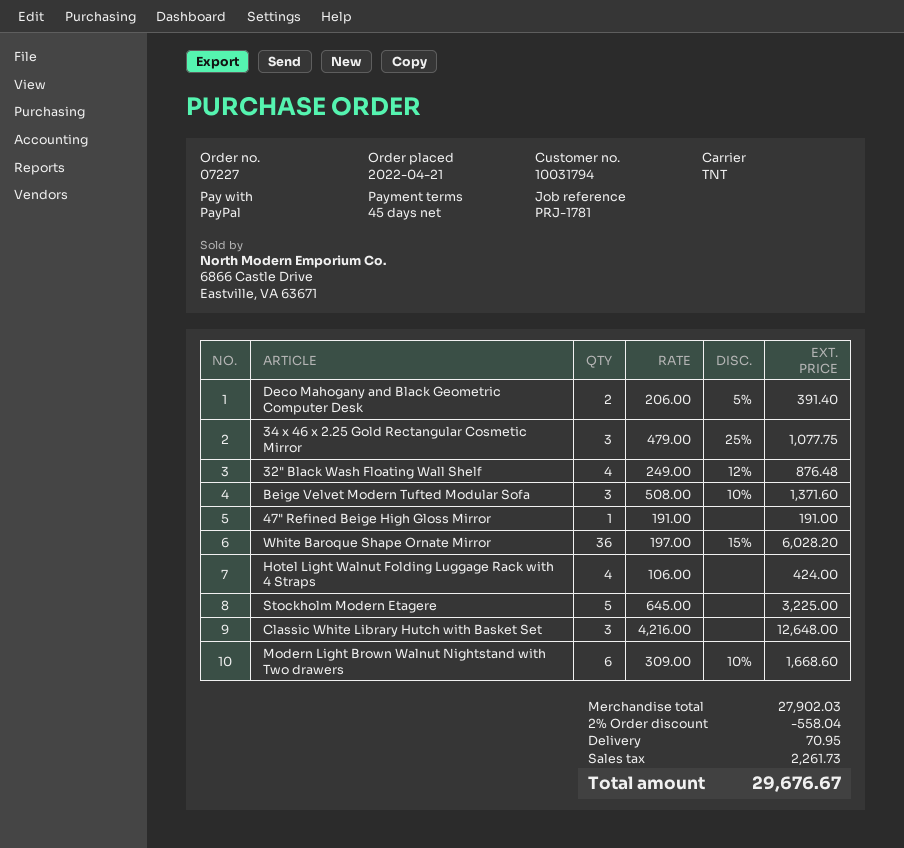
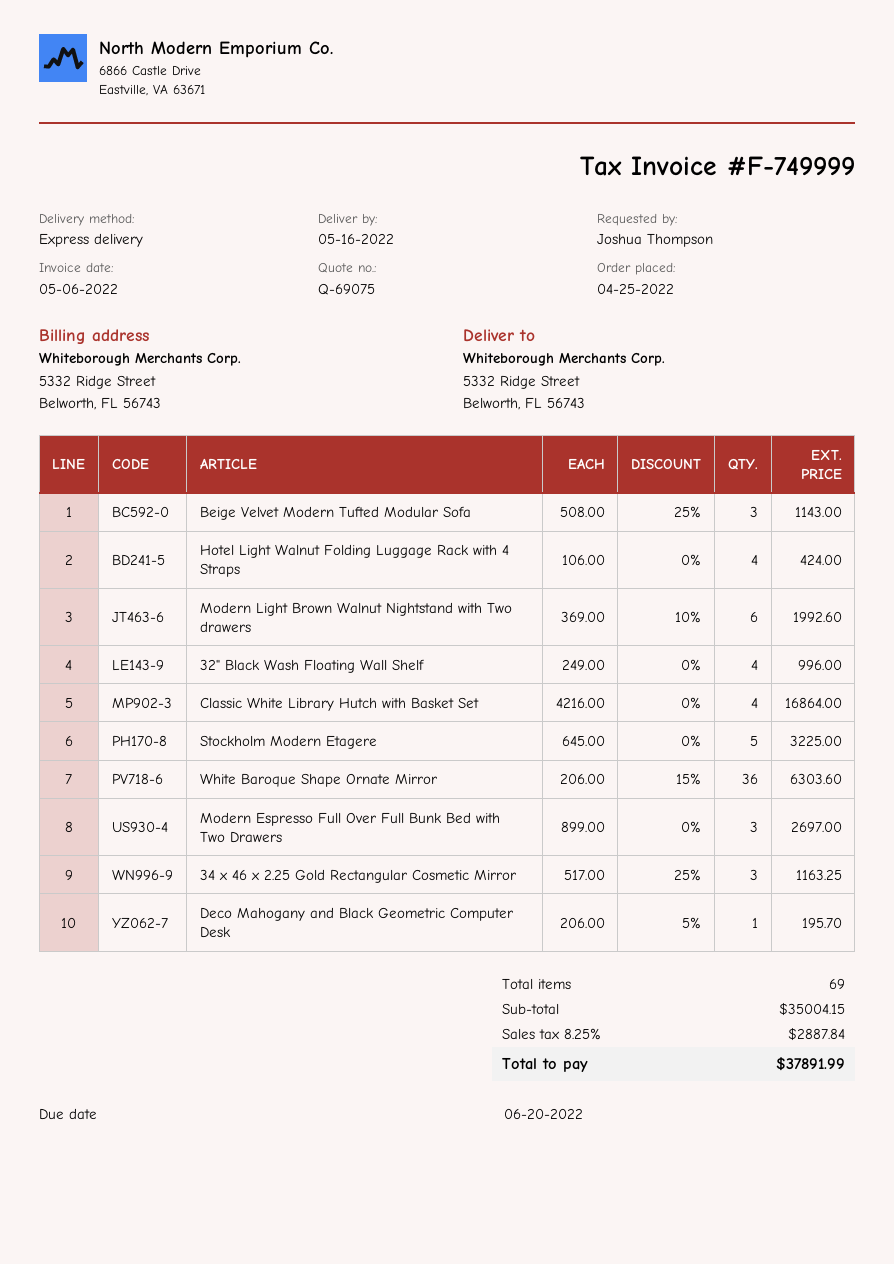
order date: 2022-04-21 -> 2022-04-25
shipping method: TNT -> express
Deco Mahogany and Black Geometric Computer Desk: 2 x 206.00 - 5% = 391.40 -> 1 x 206.00 - 5% = 195.70
34 x 46 x 2.25 Gold Rectangular Cosmetic Mirror: 3 x 479.00 - 25% = 1077.75 -> 3 x 517.00 - 25% = 1163.25
32" Black Wash Floating Wall Shelf: 4 x 249.00 - 12% = 876.48 -> 4 x 249.00 = 996.00
Beige Velvet Modern Tufted Modular Sofa: 3 x 508.00 - 10% = 1371.60 -> 3 x 508.00 - 25% = 1143.00
47" Refined Beige High Gloss Mirror: 1 x 191.00 = 191.00 -> none
White Baroque Shape Ornate Mirror: 36 x 197.00 - 15% = 6028.20 -> 36 x 206.00 - 15% = 6303.60
Classic White Library Hutch with Basket Set: 3 x 4216.00 = 12648.00 -> 4 x 4216.00 = 16864.00
Modern Light Brown Walnut Nightstand with Two drawers: 6 x 309.00 - 10% = 1668.60 -> 6 x 369.00 - 10% = 1992.60
Modern Espresso Full Over Full Bunk Bed with Two Drawers: none -> 3 x 899.00 = 2697.00
subtotal: 27902.03 -> 35004.15
discount: 2% = 558.04 -> none
shipping: 70.95 -> none
tax: 2261.73 -> 2887.84
total: 29676.67 -> 37891.99

